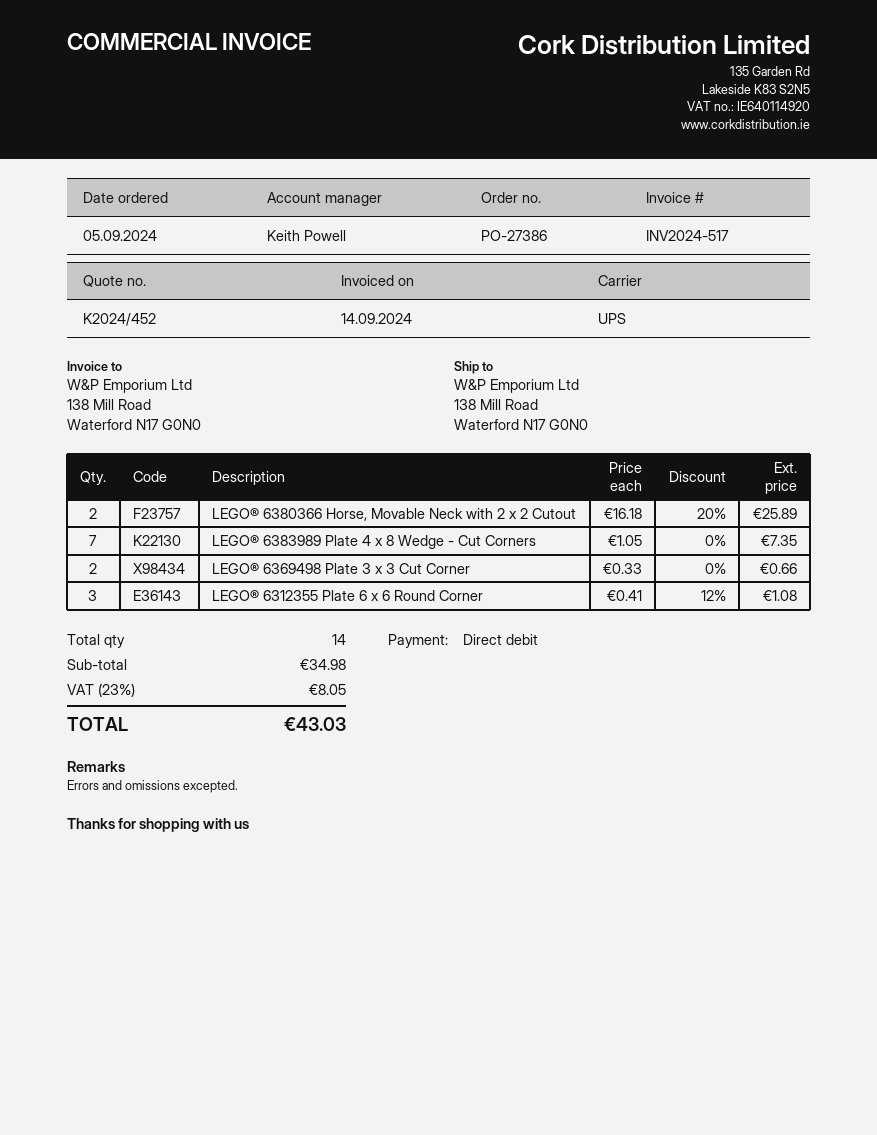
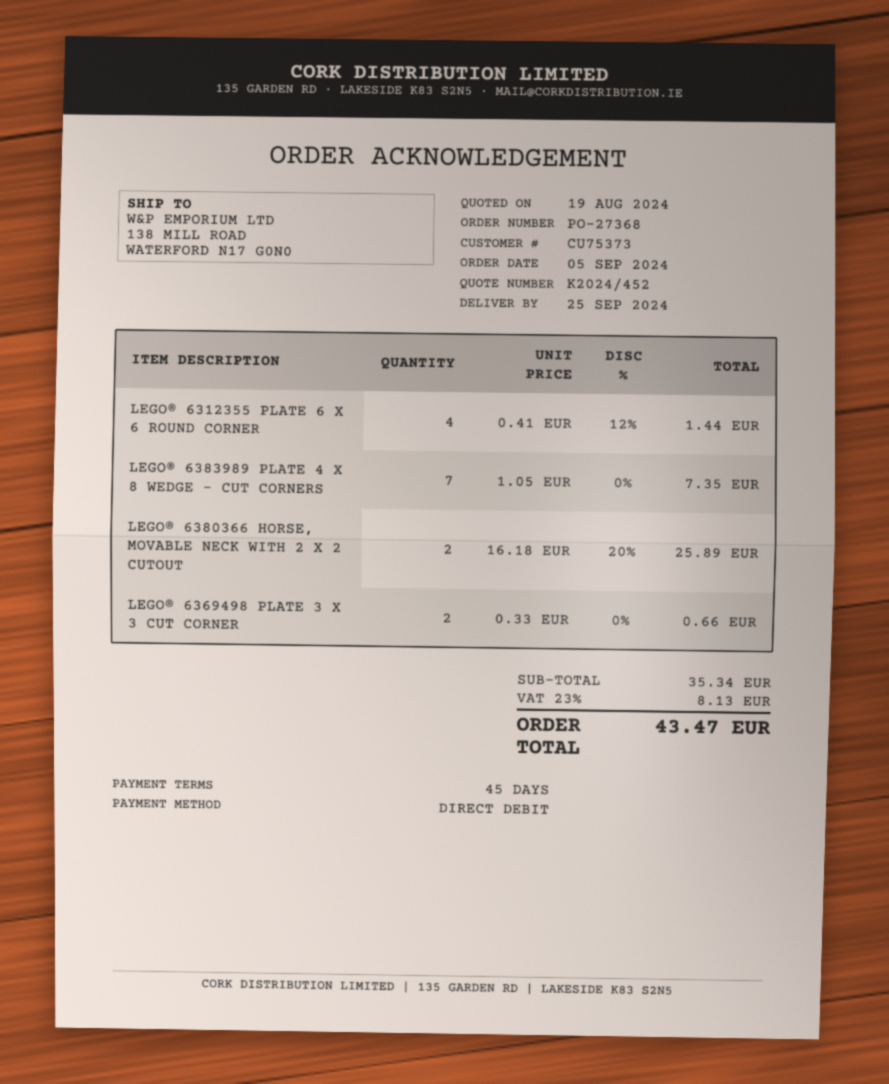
order number: PO-27386 -> PO-27368
LEGO® 6312355 Plate 6 x 6 Round Corner: 3 x 0.41 - 12% = 1.08 -> 4 x 0.41 - 12% = 1.44
subtotal: 34.98 -> 35.34
tax: 23% = 8.05 -> 23% = 8.13
total: 43.03 -> 43.47

